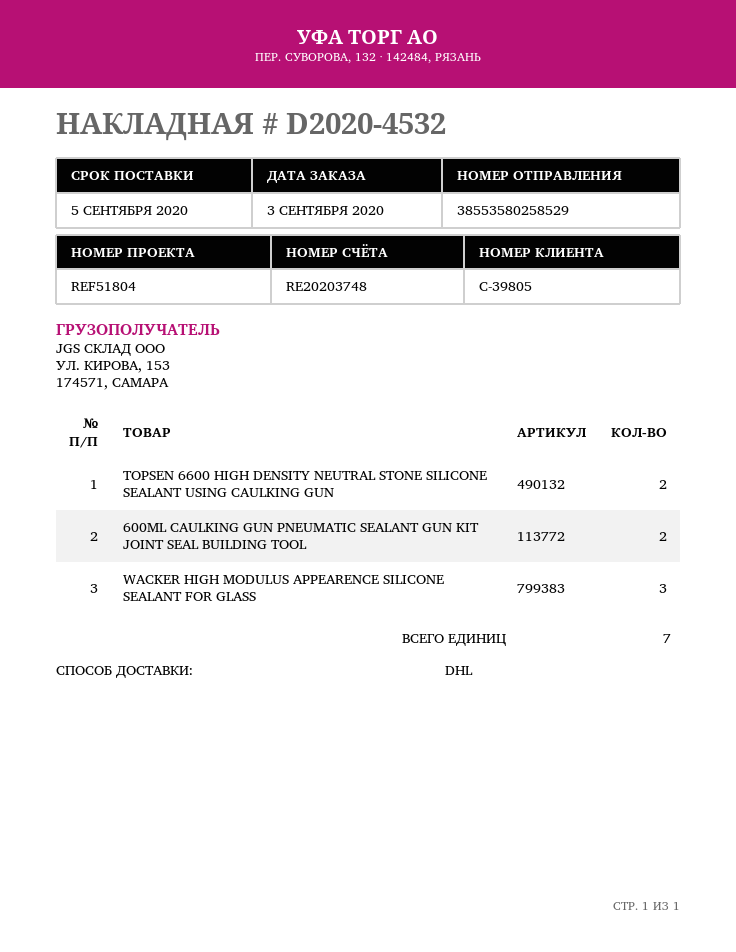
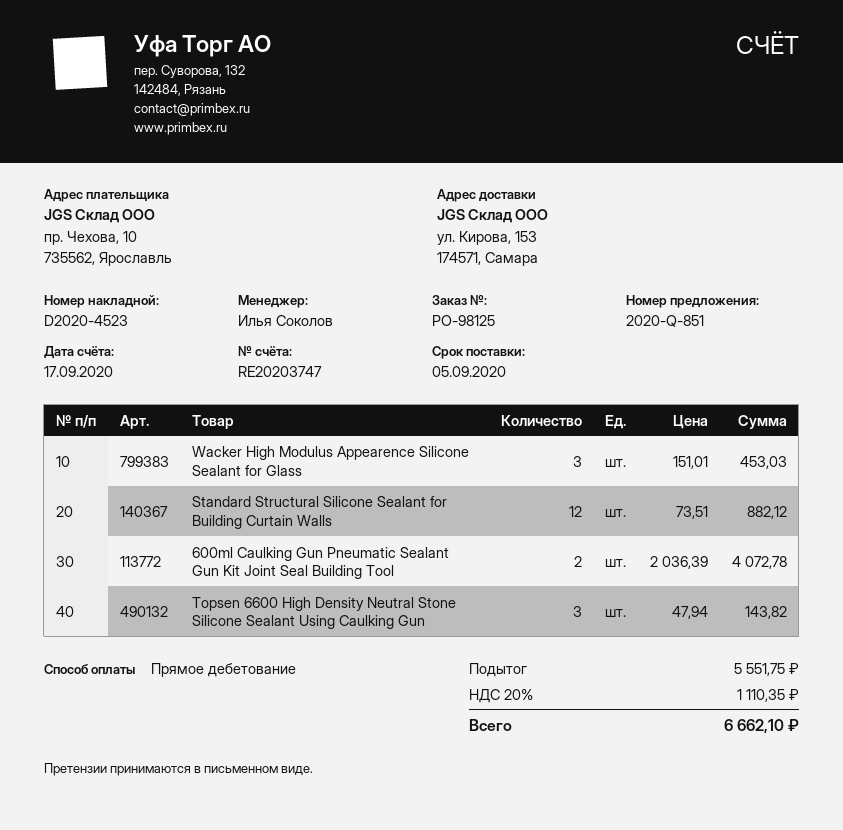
delivery note number: D2020-4532 -> D2020-4523
invoice number: RE20203748 -> RE20203747
TOPSEN 6600 HIGH DENSITY NEUTRAL STONE SILICONE SEALANT USING CAULKING GUN: 2 -> 3
Standard Structural Silicone Sealant for Building Curtain Walls: none -> 12

